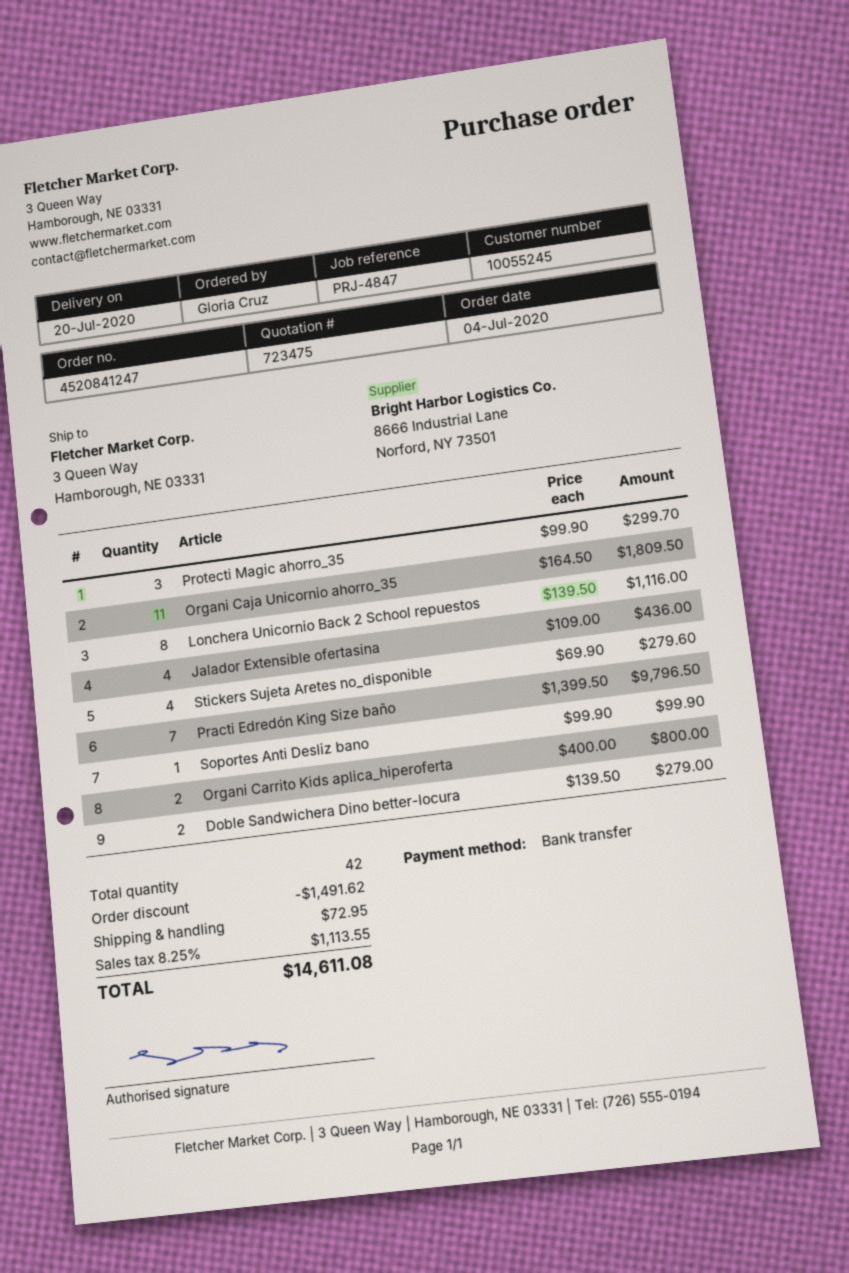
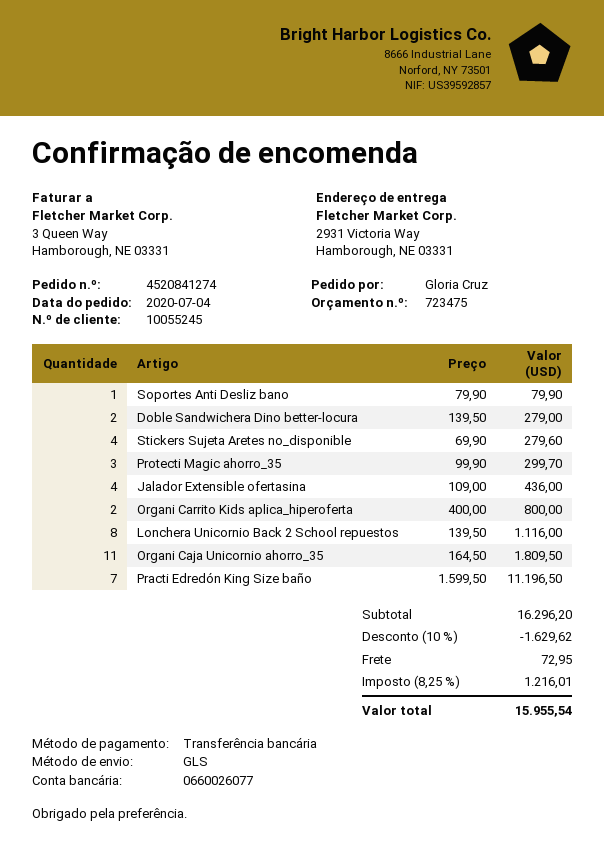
order number: 4520841247 -> 4520841274
ship to: 3 Queen Way, Hamborough, NE 03331 -> 2931 Victoria Way, Hamborough, NE 03331
Practi Edredón King Size baño: 7 x 1399.50 = 9796.50 -> 7 x 1599.50 = 11196.50
Soportes Anti Desliz bano: 1 x 99.90 = 99.90 -> 1 x 79.90 = 79.90
discount: 1491.62 -> 1629.62
tax: 8.25% = 1113.55 -> 8.25% = 1216.01
total: 14611.08 -> 15955.54

